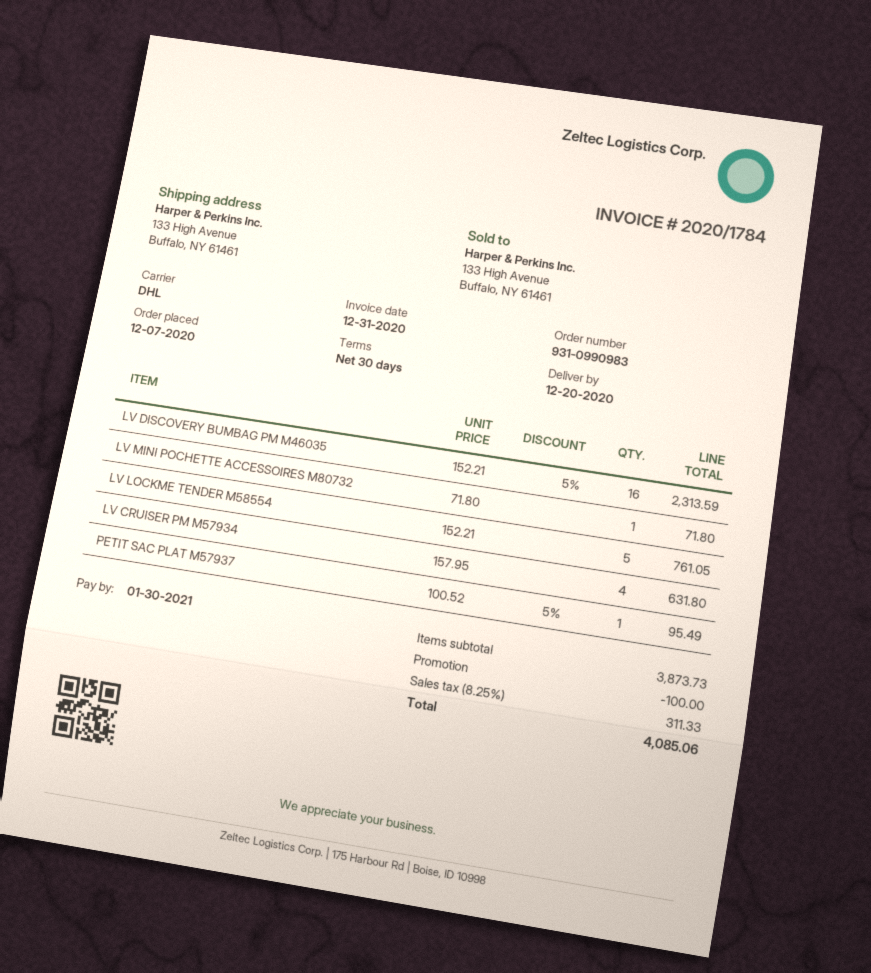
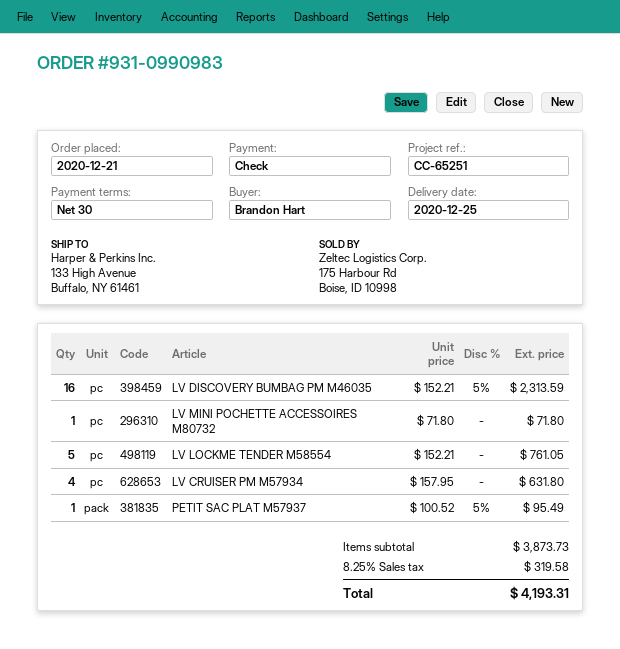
order date: 2020-12-07 -> 2020-12-21
delivery date: 2020-12-20 -> 2020-12-25
discount: 100.00 -> none
tax: 8.25% = 311.33 -> 8.25% = 319.58
total: 4085.06 -> 4193.31

